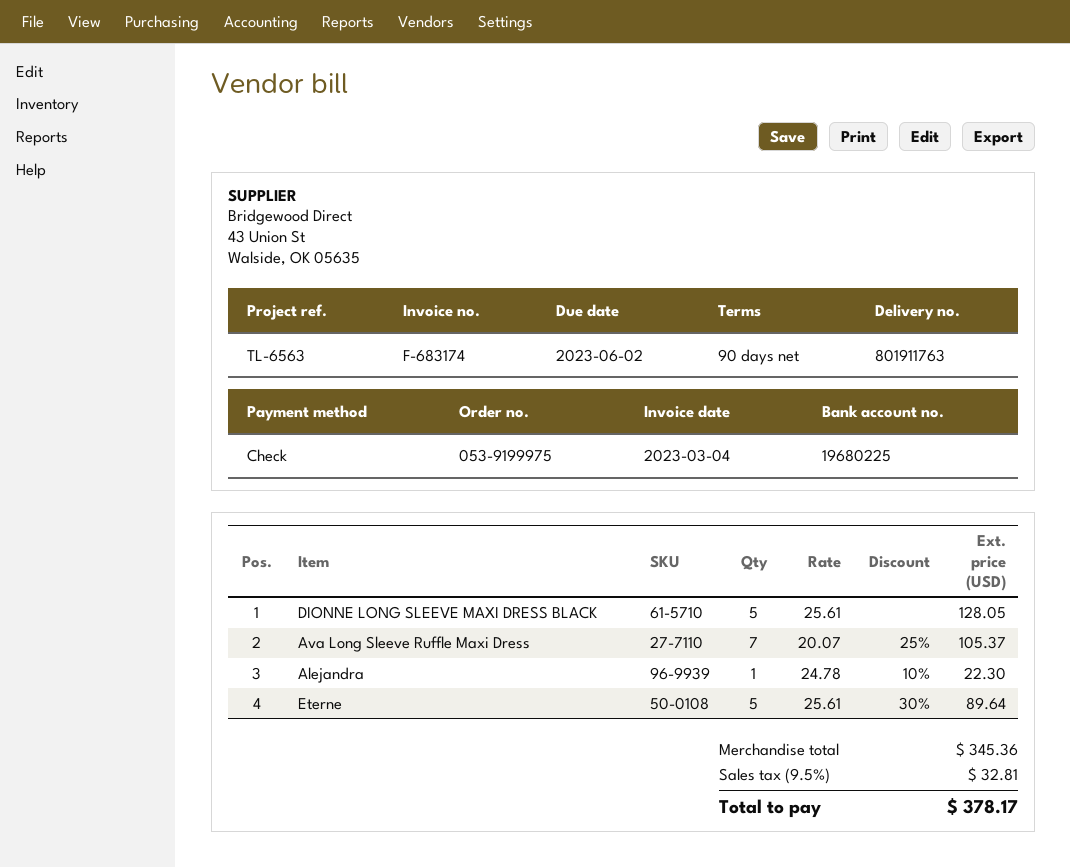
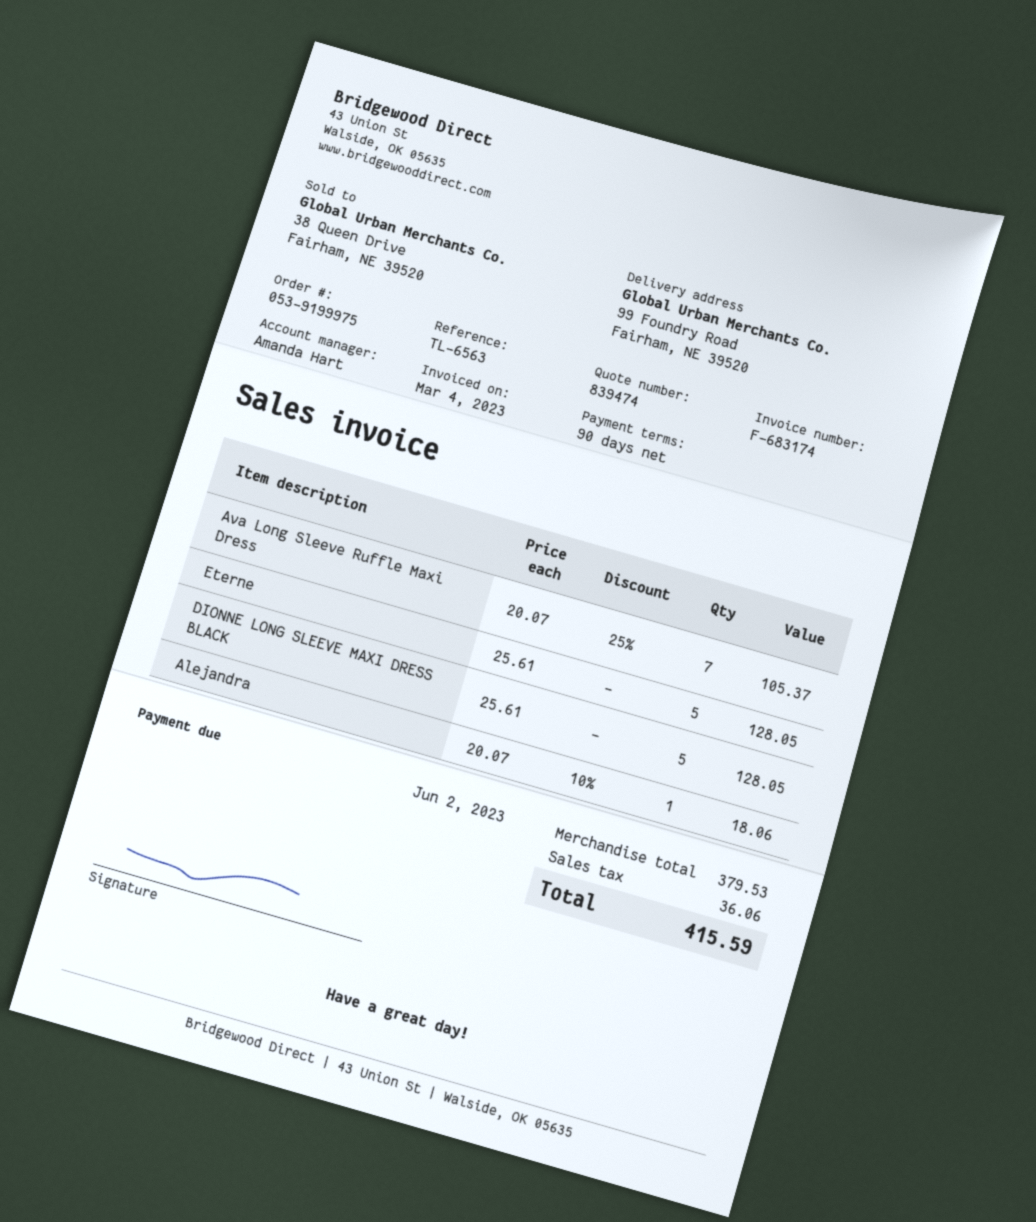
Alejandra: 1 x 24.78 - 10% = 22.30 -> 1 x 20.07 - 10% = 18.06
Eterne: 5 x 25.61 - 30% = 89.64 -> 5 x 25.61 = 128.05
subtotal: 345.36 -> 379.53
tax: 32.81 -> 36.06
total: 378.17 -> 415.59

